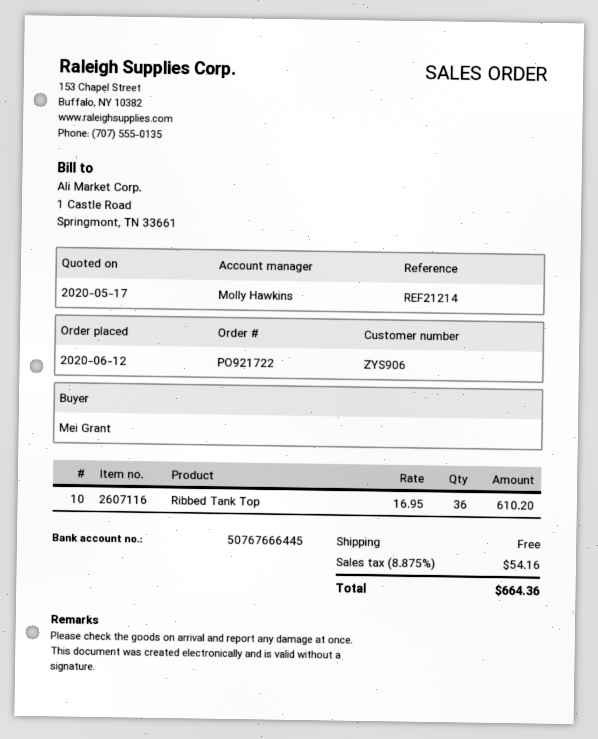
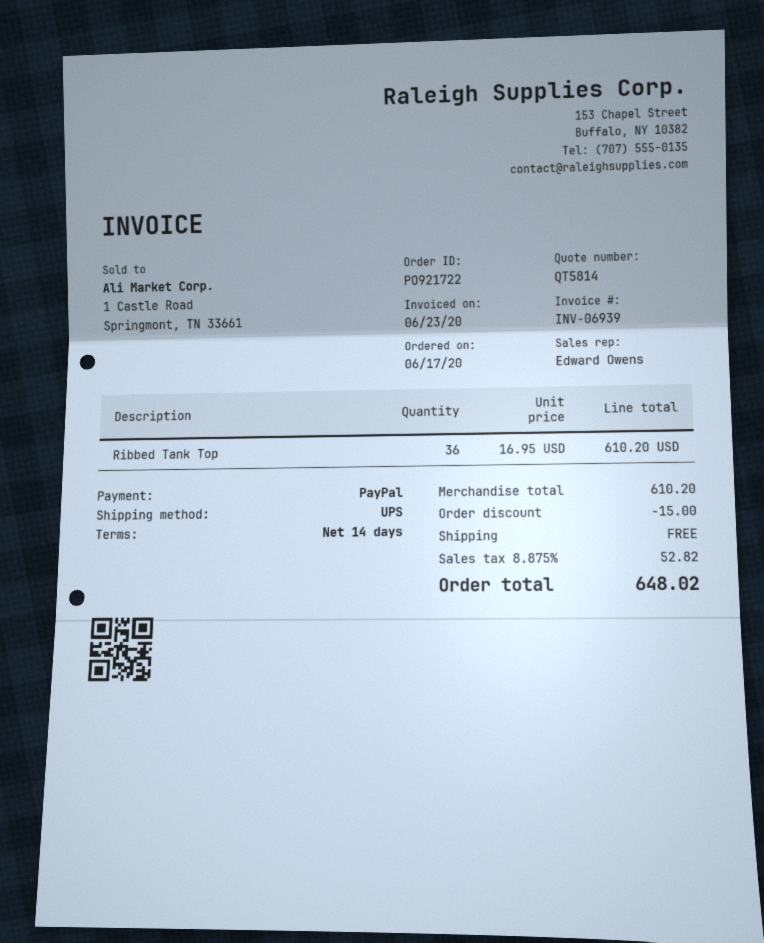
order date: 2020-06-12 -> 2020-06-17
sales rep: Molly Hawkins -> Edward Owens
discount: none -> 15.00
tax: 8.875% = 54.16 -> 8.875% = 52.82
total: 664.36 -> 648.02

